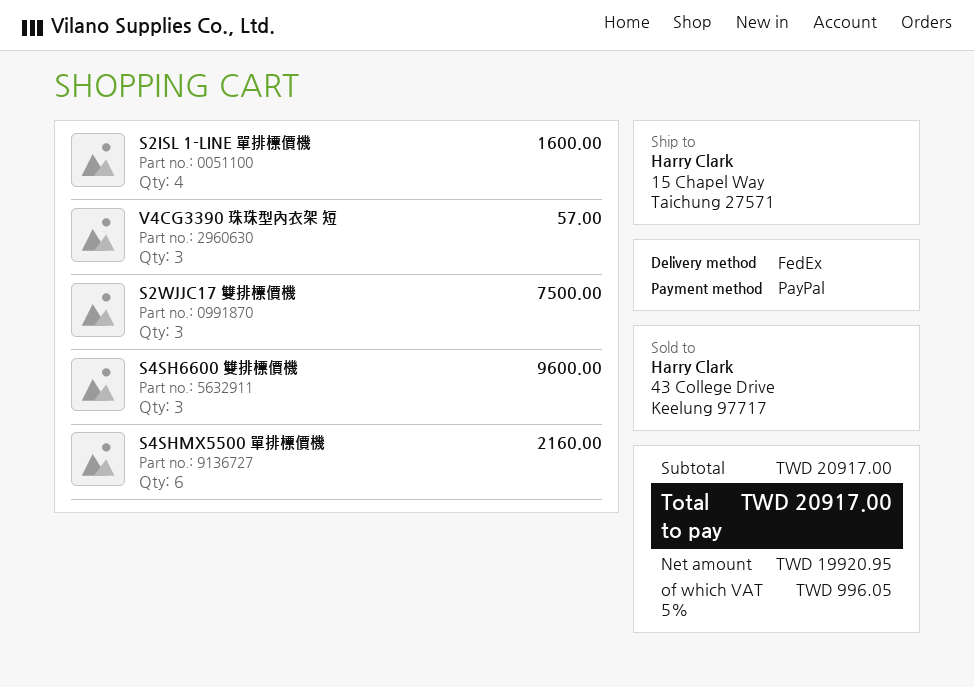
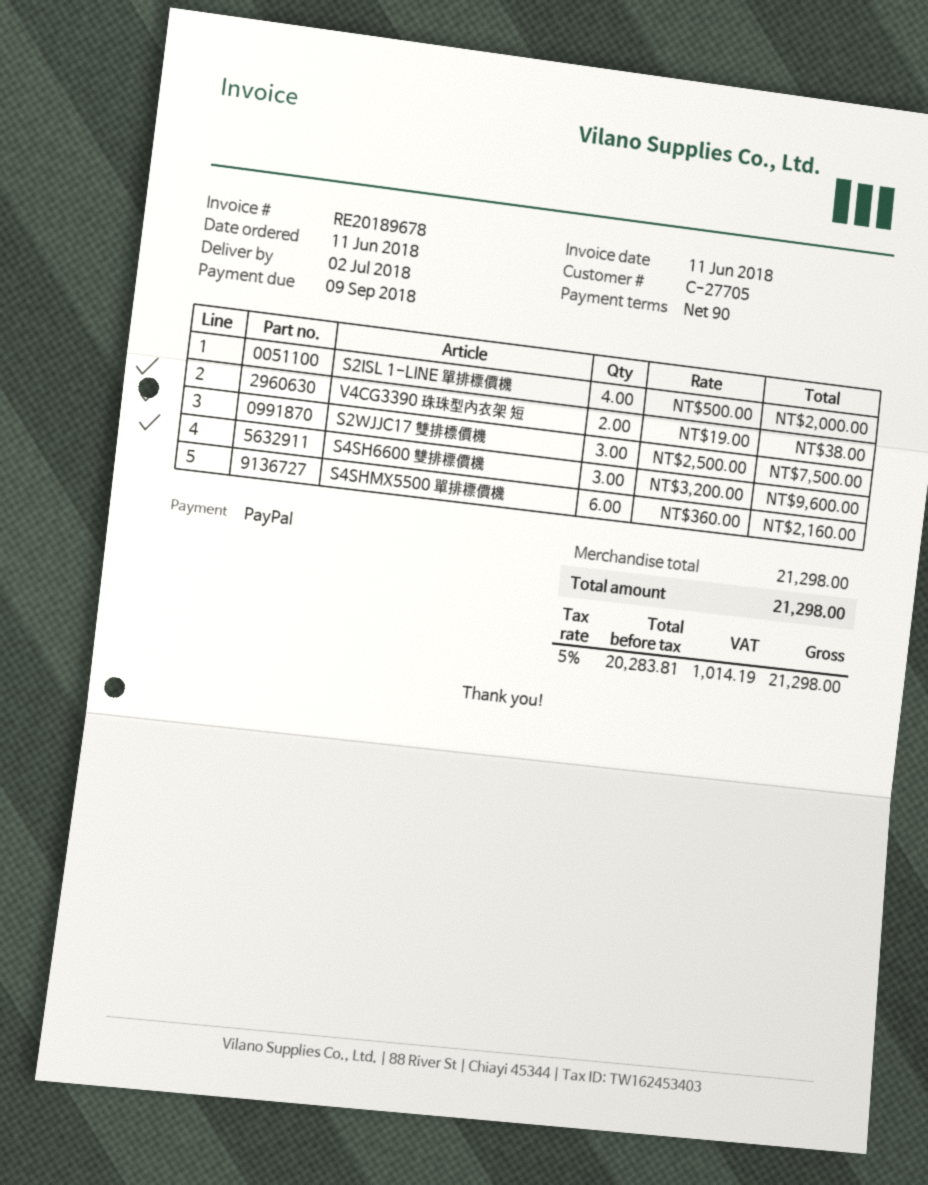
S2ISL 1-LINE 單排標價機: 4 for 1600.00 -> 4 for 2000.00
V4CG3390 珠珠型內衣架 短: 3 for 57.00 -> 2 for 38.00
subtotal: 20917.00 -> 21298.00
net: 19920.95 -> 20283.81
tax: 5% = 996.05 -> 5% = 1014.19
total: 20917.00 -> 21298.00

